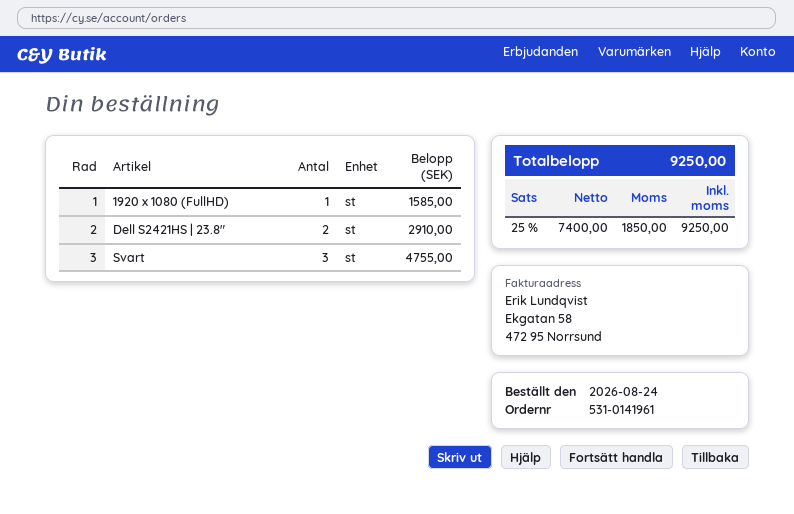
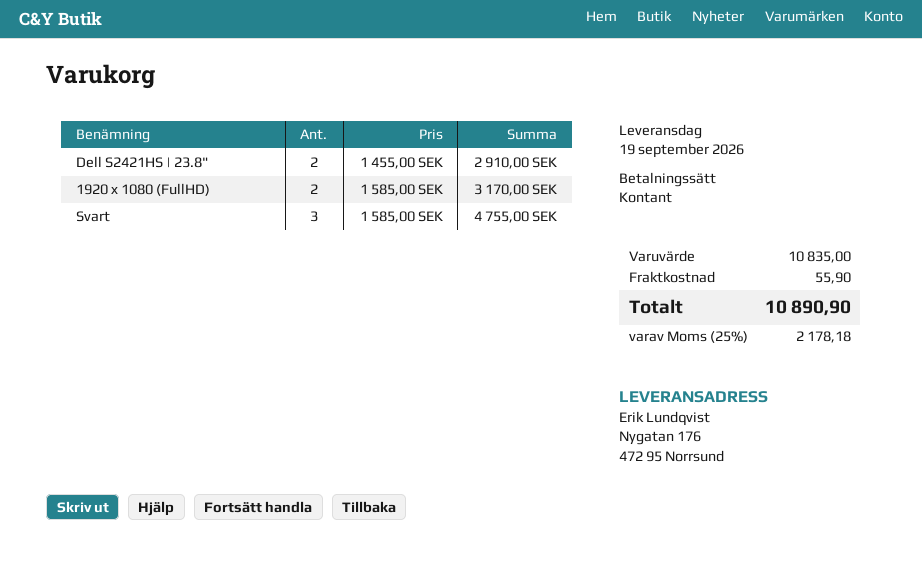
1920 x 1080 (FullHD): 1 for 1585.00 -> 2 for 3170.00
shipping: none -> 55.90
tax: 25% = 1850.00 -> 25% = 2178.18
total: 9250.00 -> 10890.90

